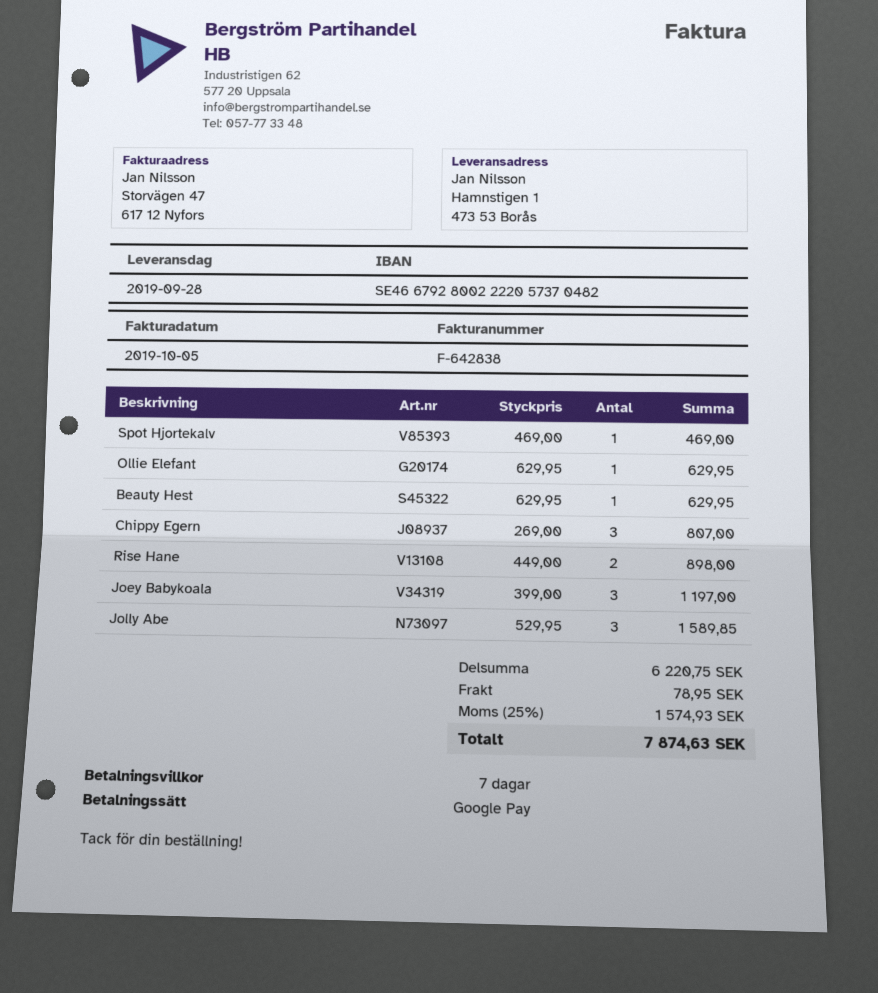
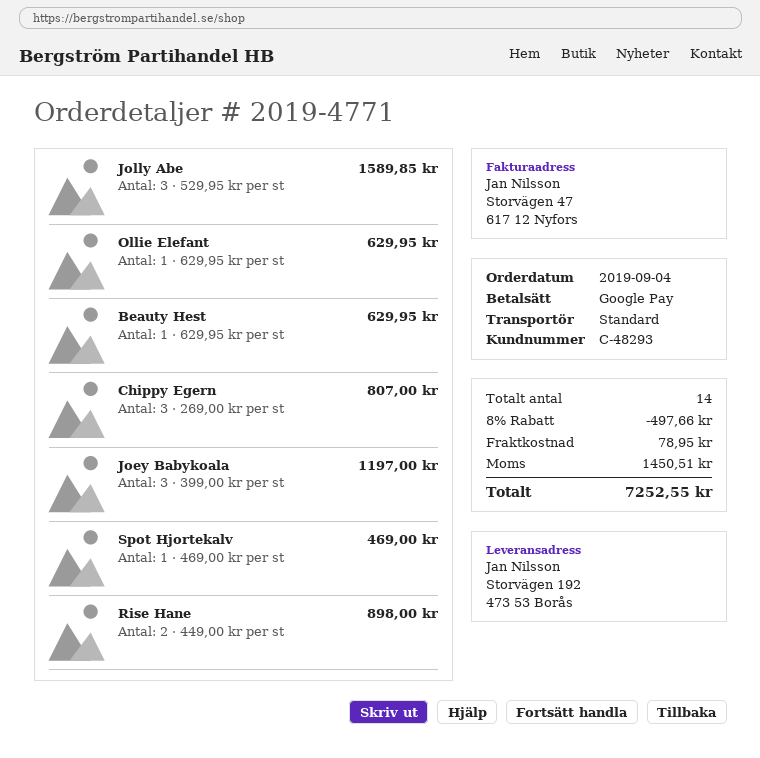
ship to: Hamnstigen 1, 473 53 Borås -> Storvägen 192, 473 53 Borås
discount: none -> 8% = 497.66
tax: 1574.93 -> 1450.51
total: 7874.63 -> 7252.55

